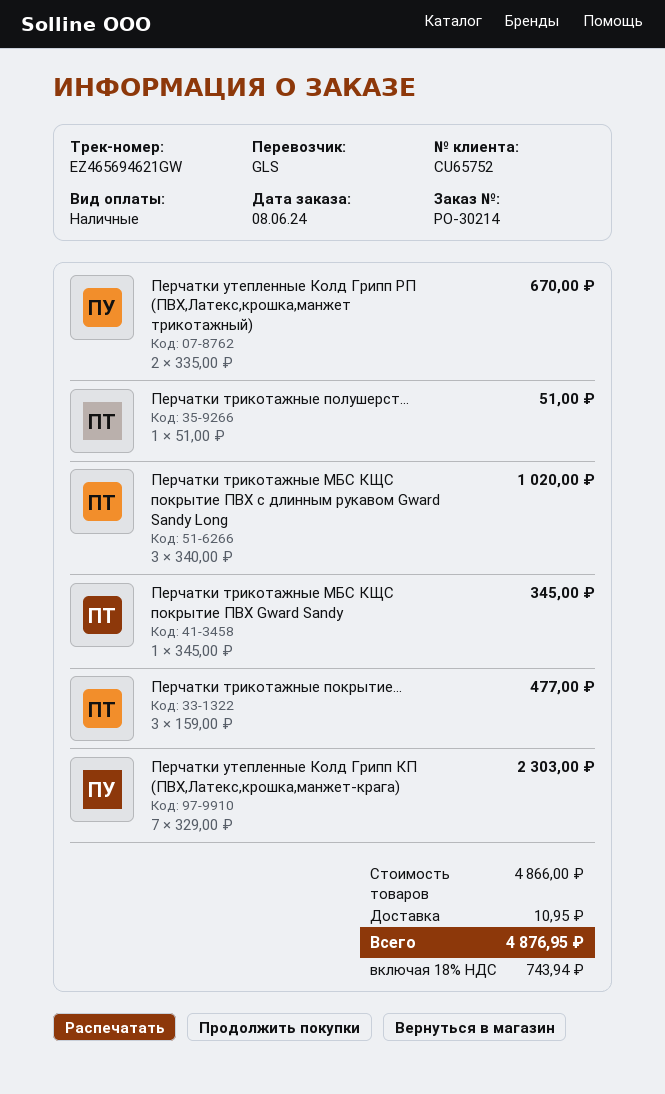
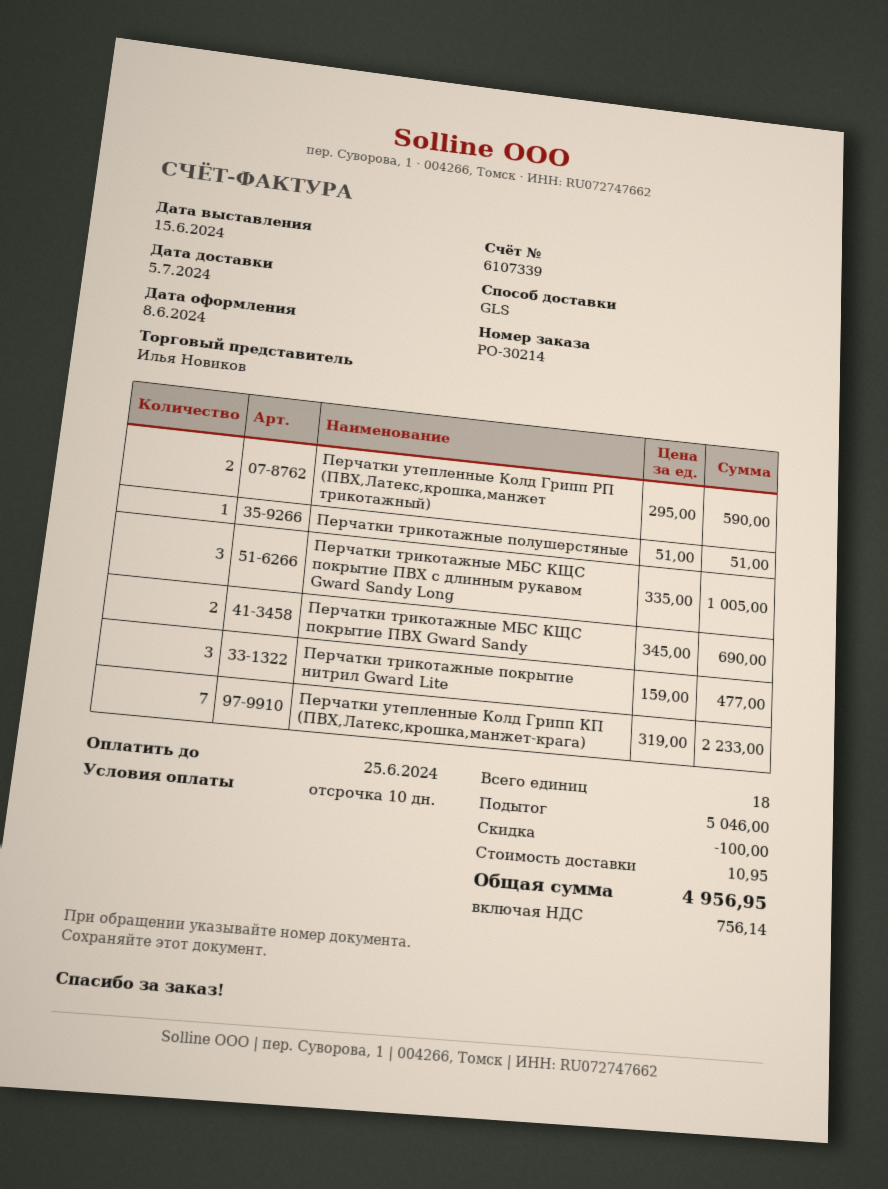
Перчатки утепленные Колд Грипп РП (ПВХ,Латекс,крошка,манжет трикотажный): 2 x 335.00 = 670.00 -> 2 x 295.00 = 590.00
Перчатки трикотажные МБС КЩС покрытие ПВХ с длинным рукавом Gward Sandy Long: 3 x 340.00 = 1020.00 -> 3 x 335.00 = 1005.00
Перчатки трикотажные МБС КЩС покрытие ПВХ Gward Sandy: 1 x 345.00 = 345.00 -> 2 x 345.00 = 690.00
Перчатки утепленные Колд Грипп КП (ПВХ,Латекс,крошка,манжет-крага): 7 x 329.00 = 2303.00 -> 7 x 319.00 = 2233.00
subtotal: 4866.00 -> 5046.00
discount: none -> 100.00
tax: 743.94 -> 756.14
total: 4876.95 -> 4956.95

